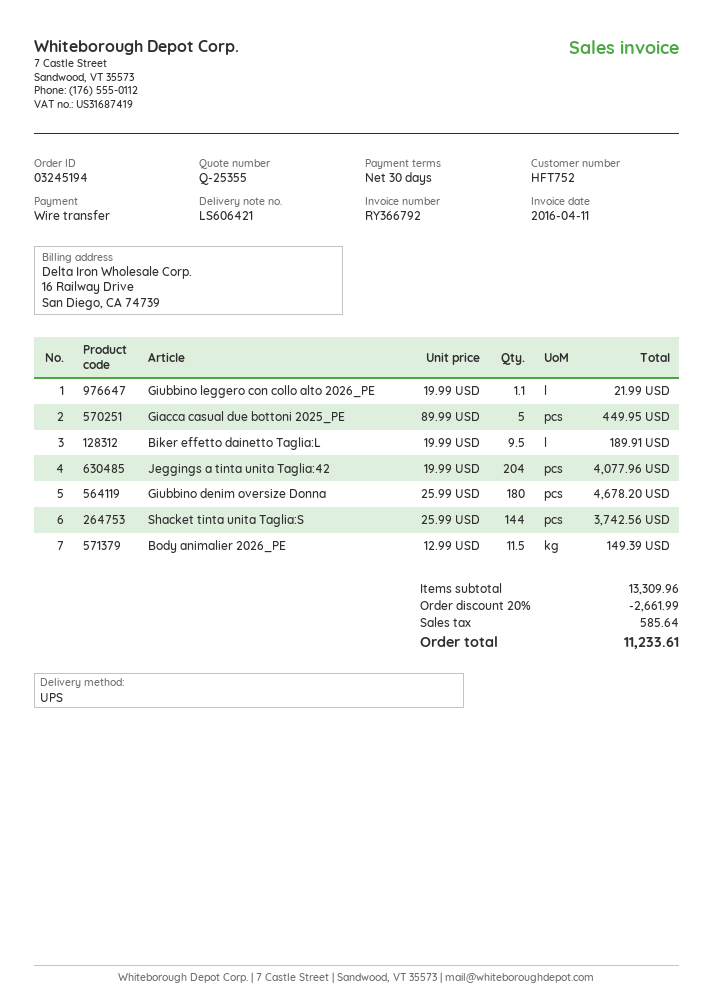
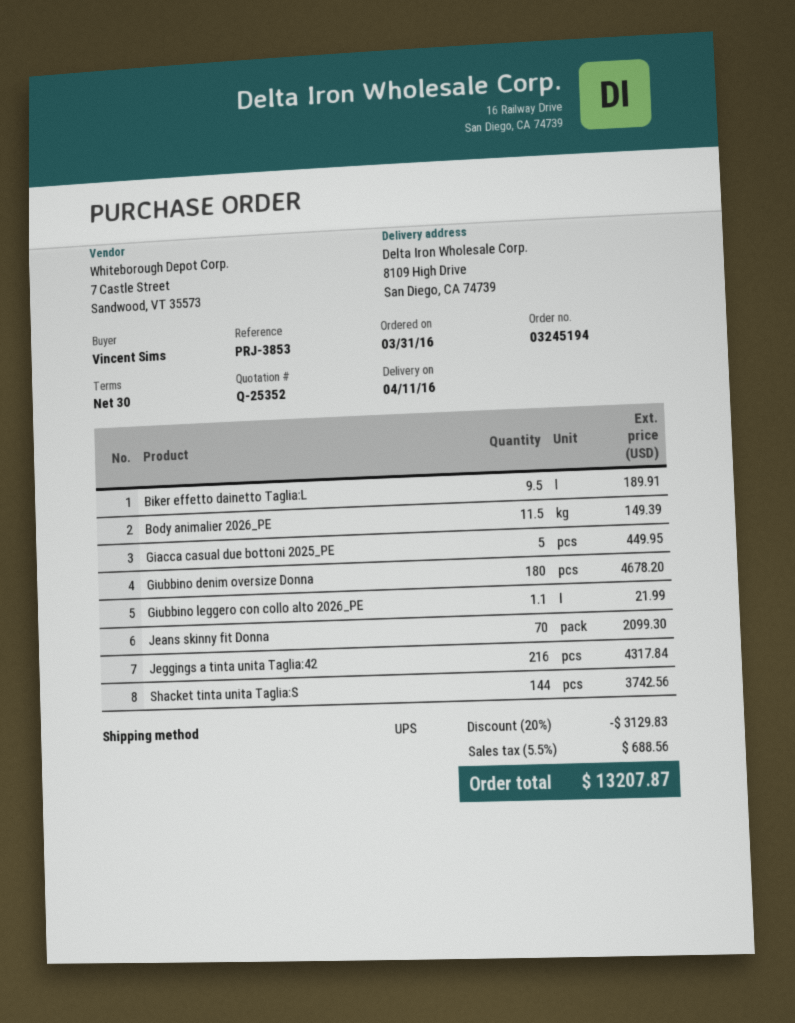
quote number: Q-25355 -> Q-25352
Jeggings a tinta unita Taglia:42: 204 for 4077.96 -> 216 for 4317.84
Jeans skinny fit Donna: none -> 70 for 2099.30
discount: 20% = 2661.99 -> 20% = 3129.83
tax: 585.64 -> 688.56
total: 11233.61 -> 13207.87

